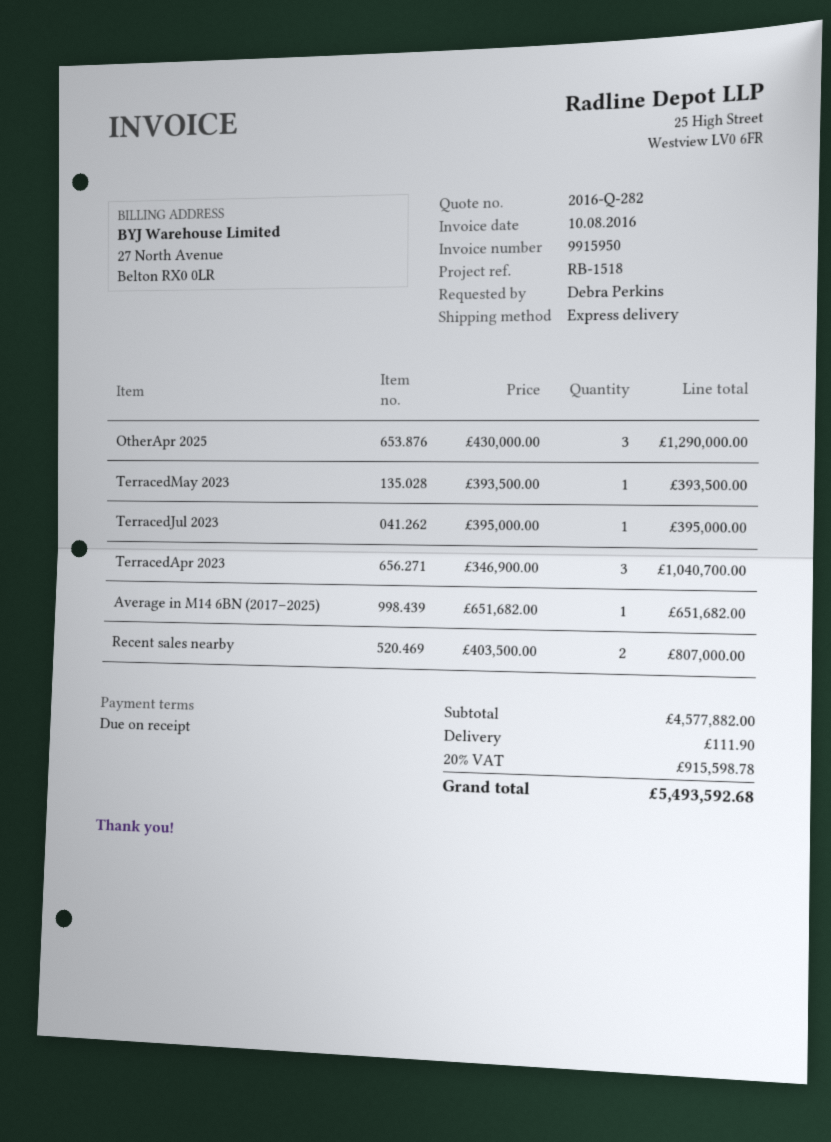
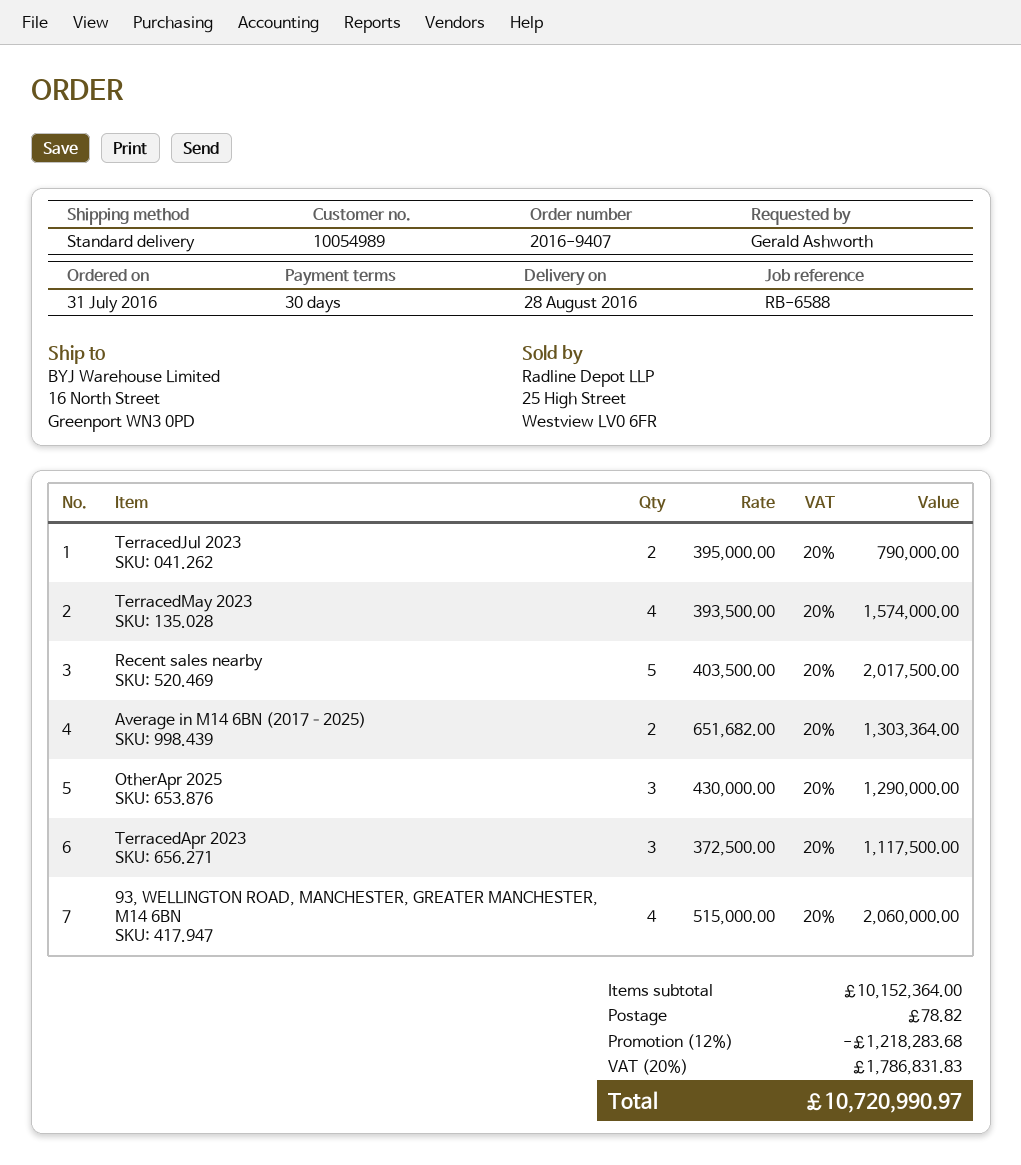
payment terms: on receipt -> 30 days
reference: RB-1518 -> RB-6588
ordered by: Debra Perkins -> Gerald Ashworth
shipping method: express -> standard
TerracedMay 2023: 1 x 393500.00 = 393500.00 -> 4 x 393500.00 = 1574000.00
TerracedJul 2023: 1 x 395000.00 = 395000.00 -> 2 x 395000.00 = 790000.00
TerracedApr 2023: 3 x 346900.00 = 1040700.00 -> 3 x 372500.00 = 1117500.00
Average in M14 6BN (2017–2025): 1 x 651682.00 = 651682.00 -> 2 x 651682.00 = 1303364.00
Recent sales nearby: 2 x 403500.00 = 807000.00 -> 5 x 403500.00 = 2017500.00
93, WELLINGTON ROAD, MANCHESTER, GREATER MANCHESTER, M14 6BN: none -> 4 x 515000.00 = 2060000.00
subtotal: 4577882.00 -> 10152364.00
discount: none -> 12% = 1218283.68
shipping: 111.90 -> 78.82
tax: 20% = 915598.78 -> 20% = 1786831.83
total: 5493592.68 -> 10720990.97

